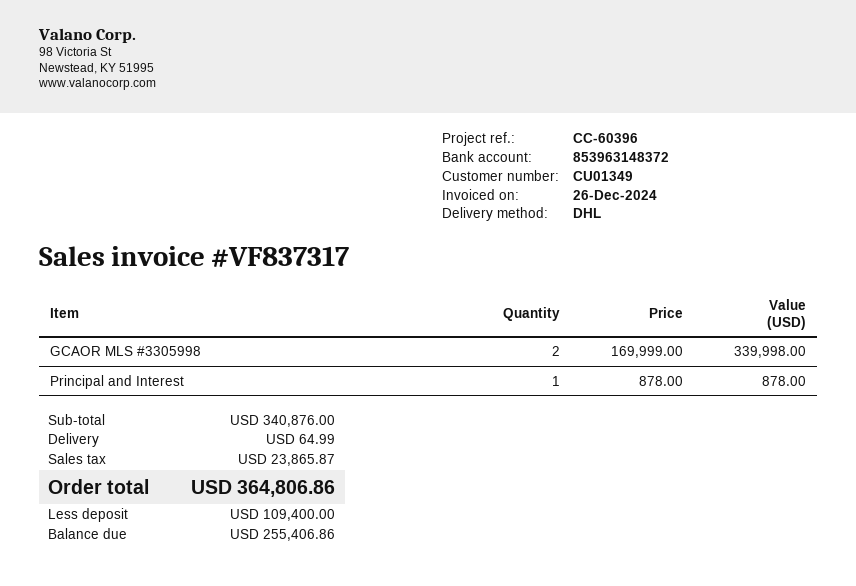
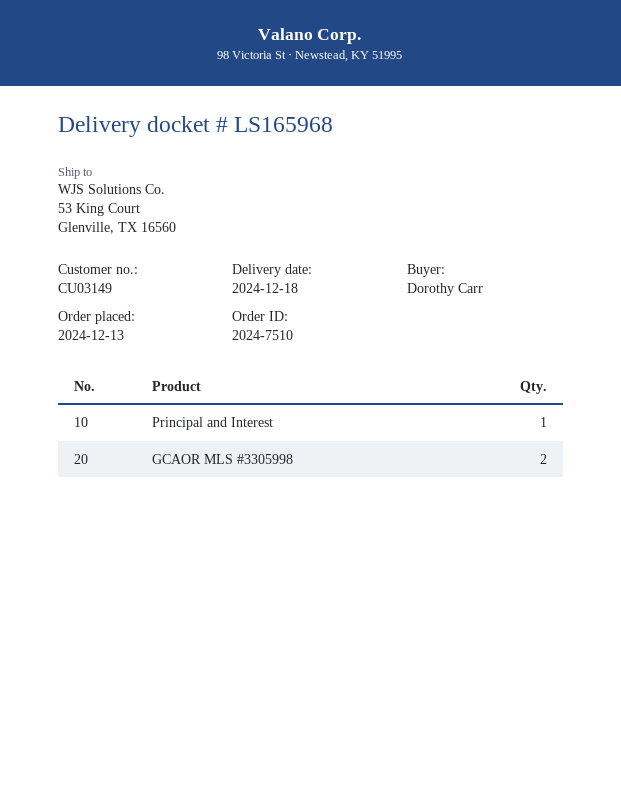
customer number: CU01349 -> CU03149

